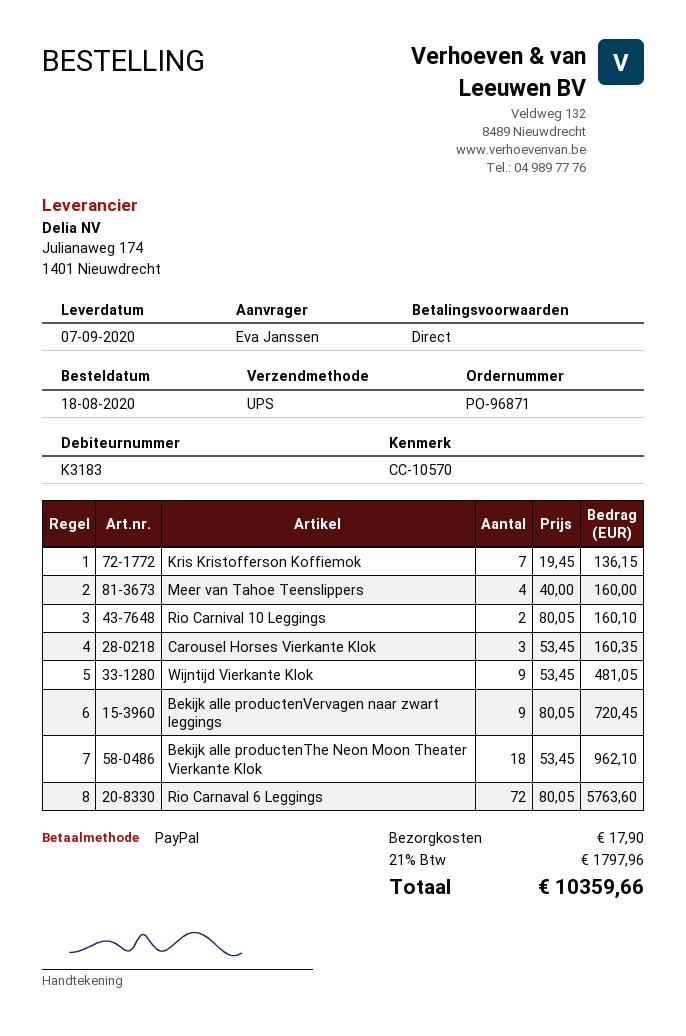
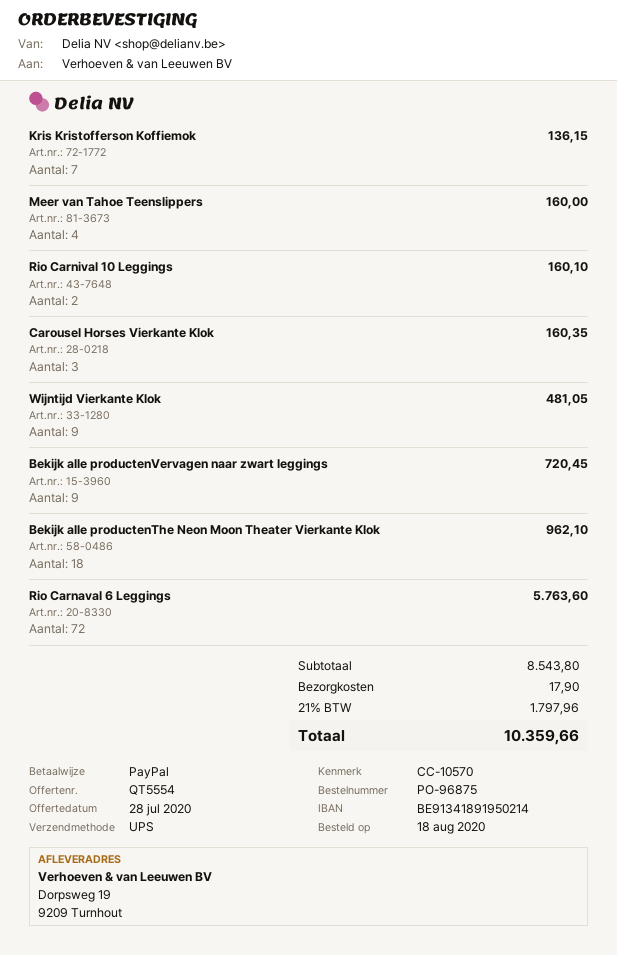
order number: PO-96871 -> PO-96875

